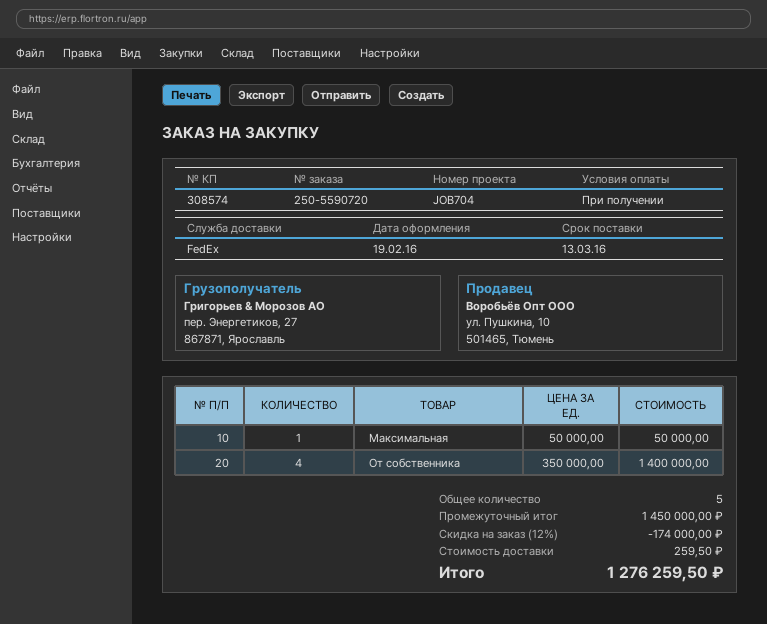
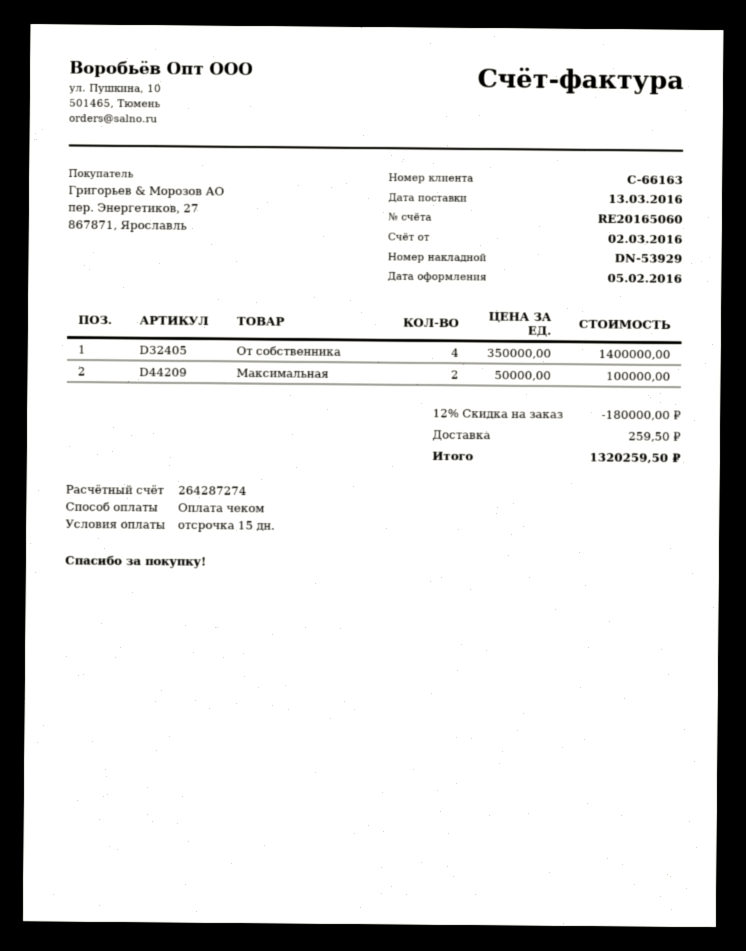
order date: 2016-02-19 -> 2016-02-05
payment terms: on receipt -> 15 days
Максимальная: 1 x 50000.00 = 50000.00 -> 2 x 50000.00 = 100000.00
discount: 12% = 174000.00 -> 12% = 180000.00
total: 1276259.50 -> 1320259.50

